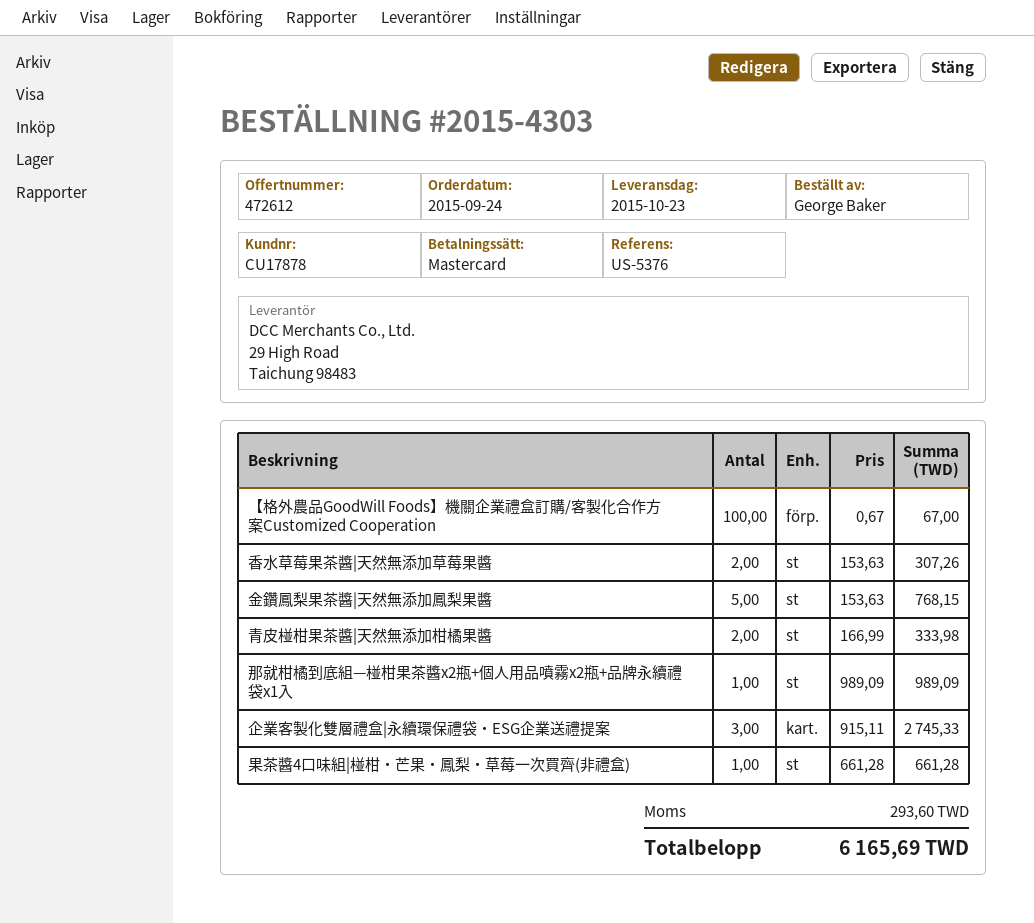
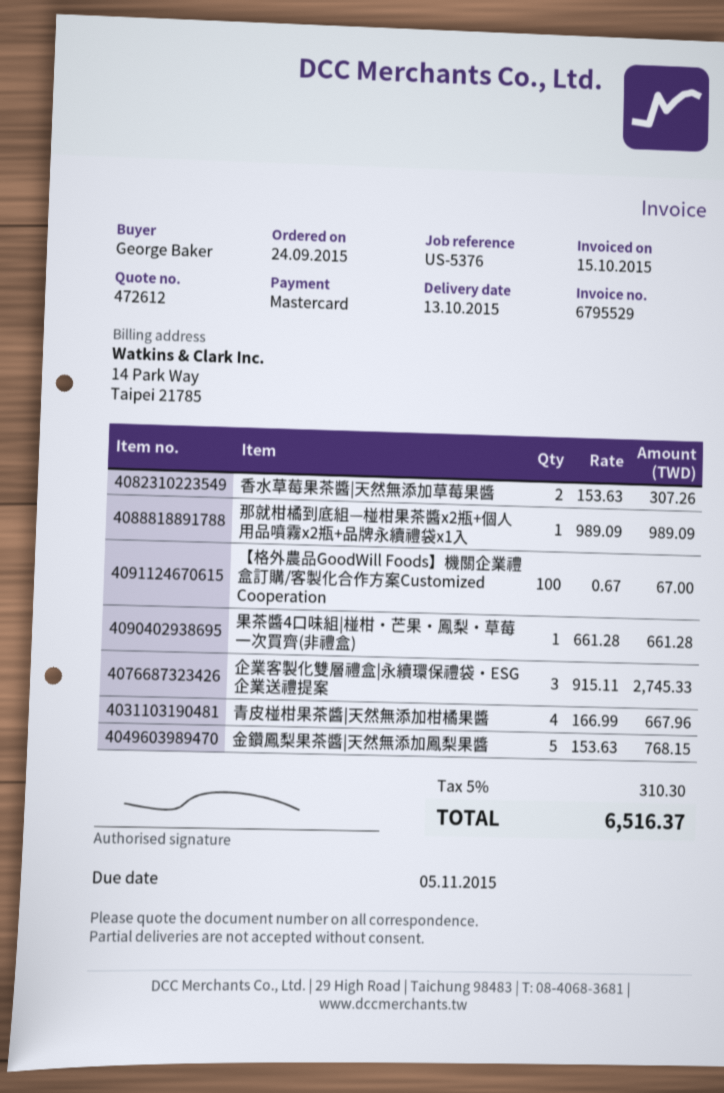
delivery date: 2015-10-23 -> 2015-10-13
青皮椪柑果茶醬|天然無添加柑橘果醬: 2 x 166.99 = 333.98 -> 4 x 166.99 = 667.96
tax: 293.60 -> 310.30
total: 6165.69 -> 6516.37

